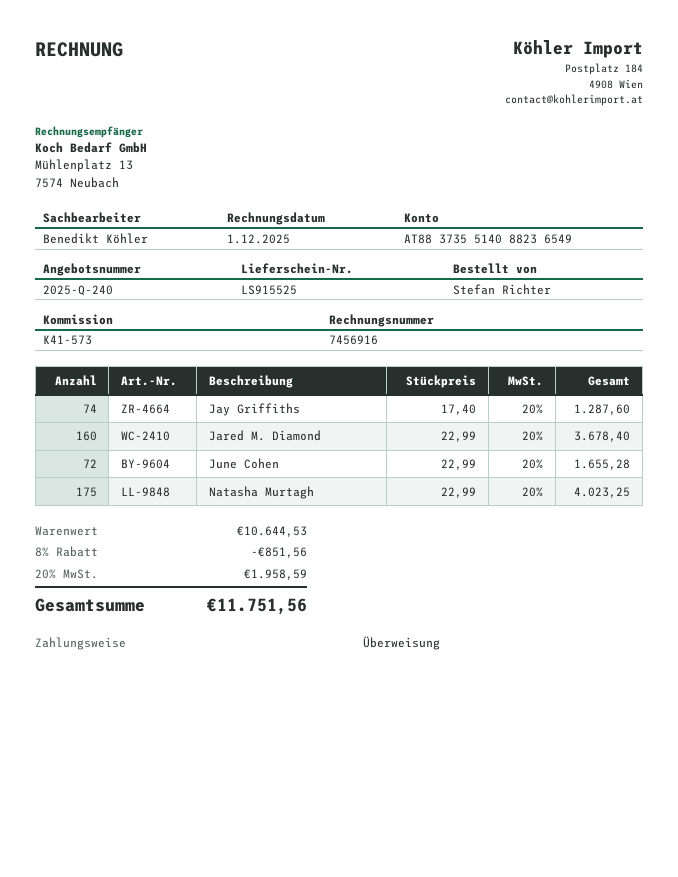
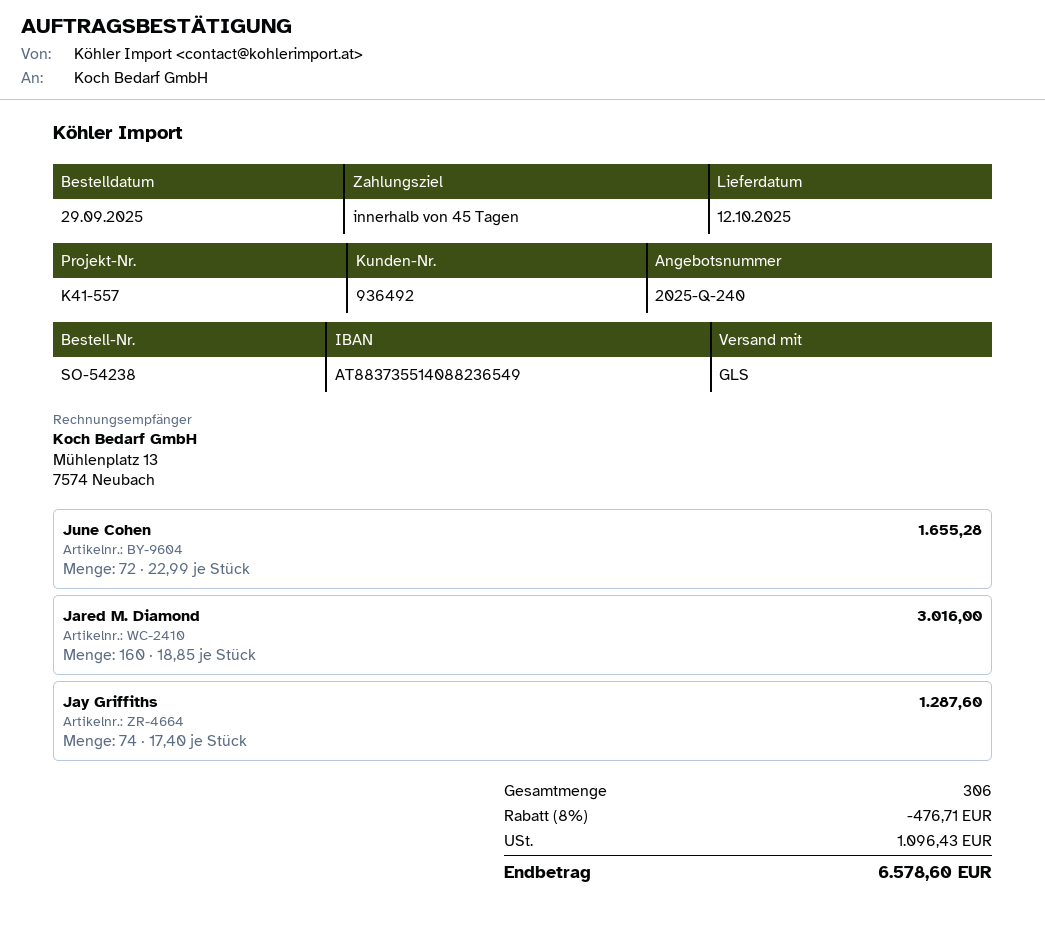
reference: K41-573 -> K41-557
Jared M. Diamond: 160 x 22.99 = 3678.40 -> 160 x 18.85 = 3016.00
Natasha Murtagh: 175 x 22.99 = 4023.25 -> none
discount: 8% = 851.56 -> 8% = 476.71
tax: 1958.59 -> 1096.43
total: 11751.56 -> 6578.60

